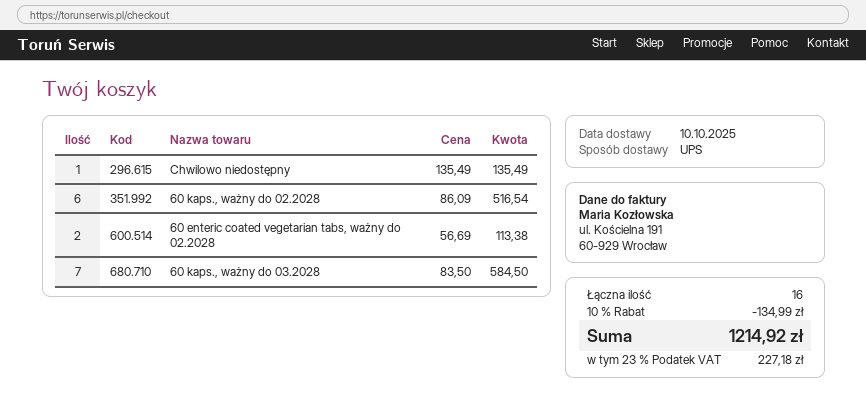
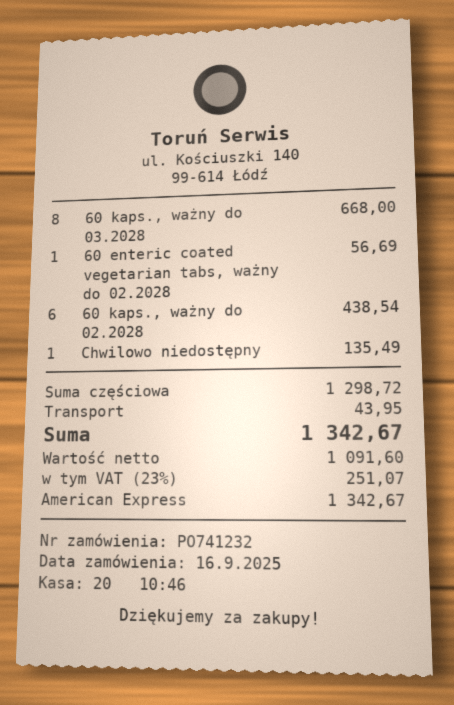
60 kaps., ważny do 02.2028: 6 for 516.54 -> 6 for 438.54
60 enteric coated vegetarian tabs, ważny do 02.2028: 2 for 113.38 -> 1 for 56.69
60 kaps., ważny do 03.2028: 7 for 584.50 -> 8 for 668.00
discount: 10% = 134.99 -> none
shipping: none -> 43.95
tax: 23% = 227.18 -> 23% = 251.07
total: 1214.92 -> 1342.67

